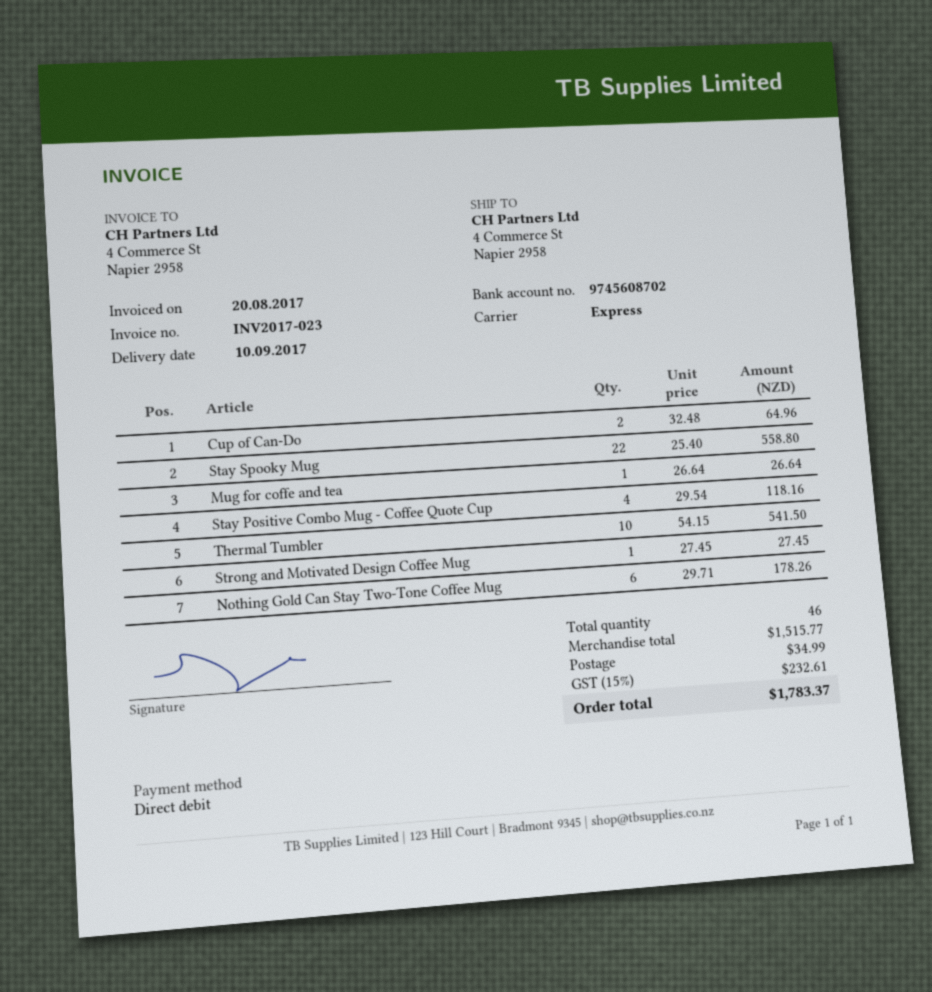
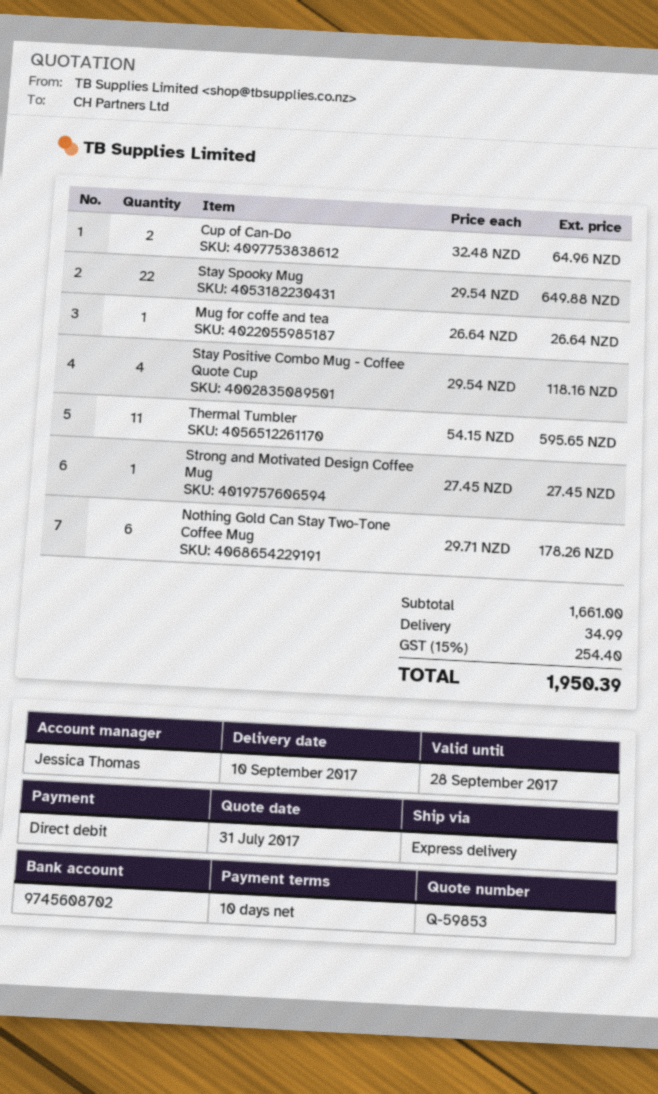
Stay Spooky Mug: 22 x 25.40 = 558.80 -> 22 x 29.54 = 649.88
Thermal Tumbler: 10 x 54.15 = 541.50 -> 11 x 54.15 = 595.65
subtotal: 1515.77 -> 1661.00
tax: 15% = 232.61 -> 15% = 254.40
total: 1783.37 -> 1950.39

